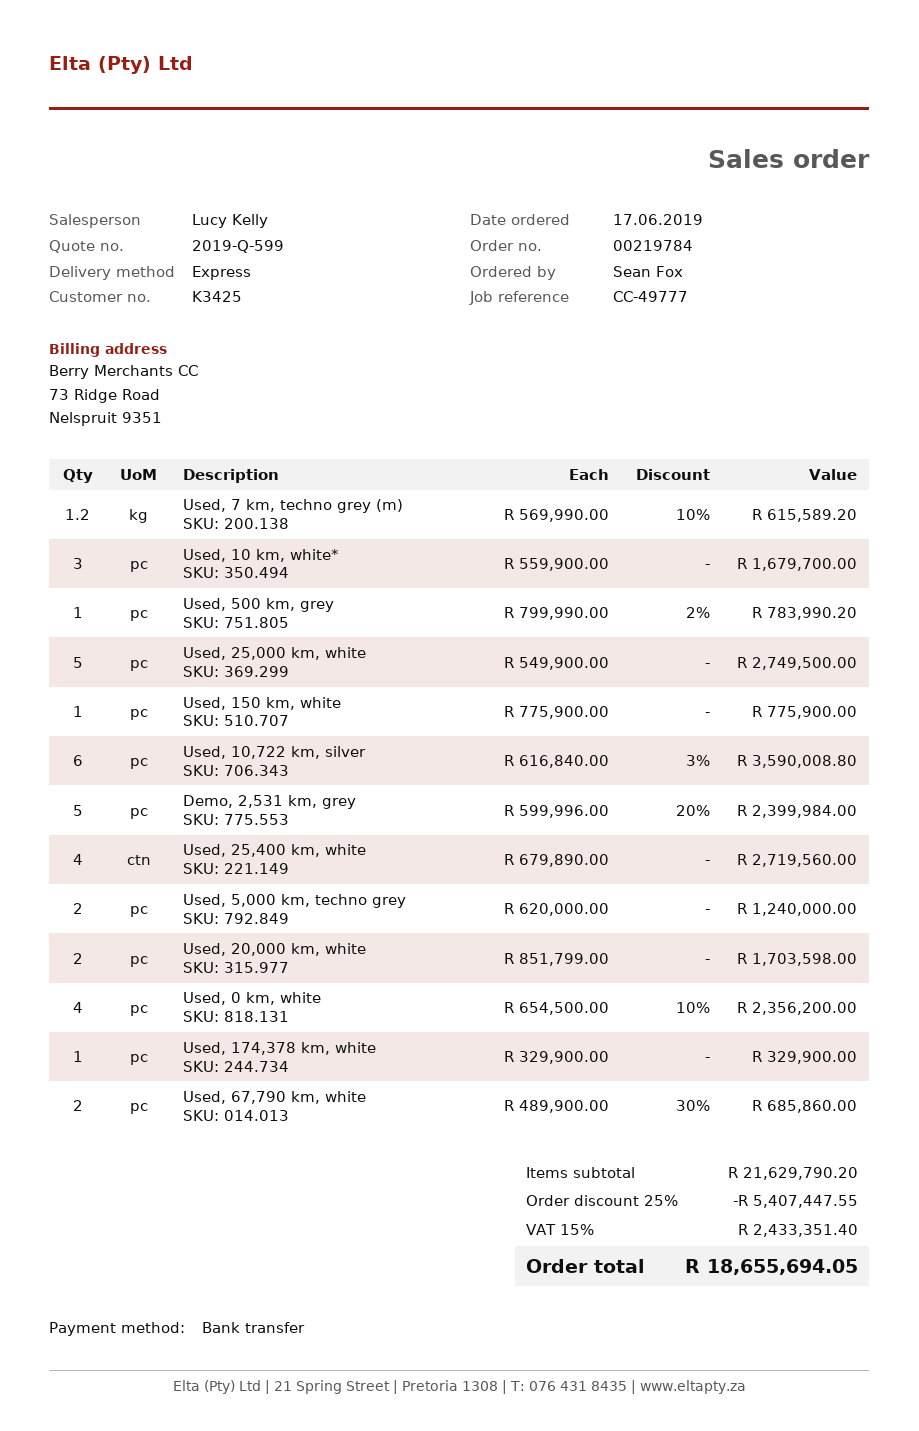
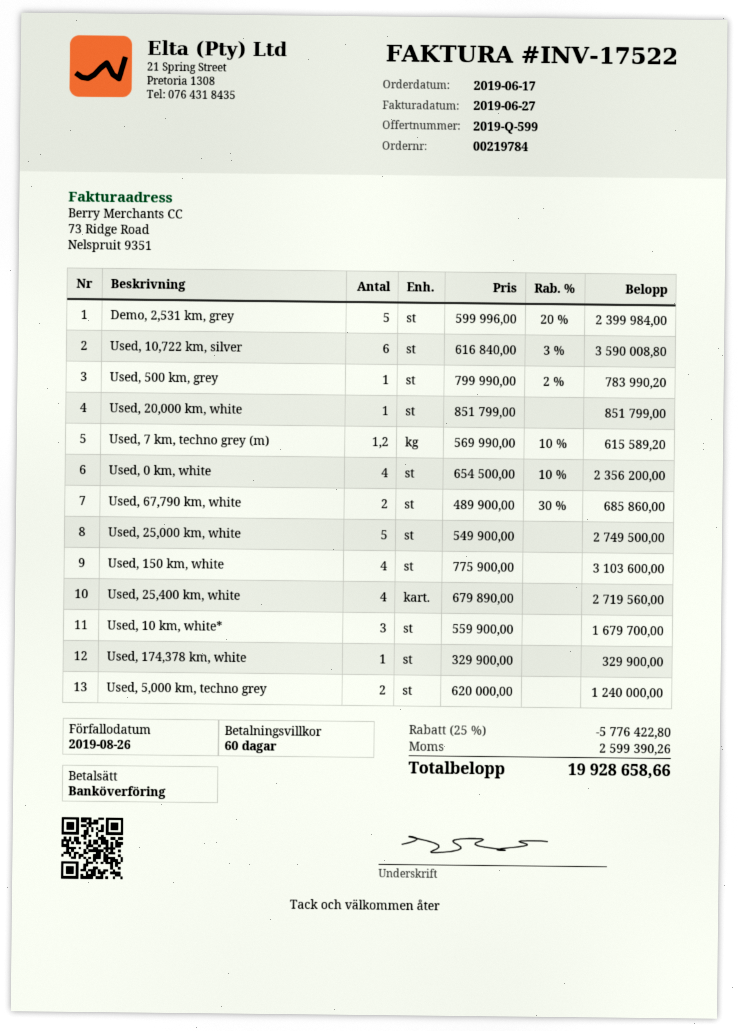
Used, 150 km, white: 1 x 775900.00 = 775900.00 -> 4 x 775900.00 = 3103600.00
Used, 20,000 km, white: 2 x 851799.00 = 1703598.00 -> 1 x 851799.00 = 851799.00
discount: 25% = 5407447.55 -> 25% = 5776422.80
tax: 2433351.40 -> 2599390.26
total: 18655694.05 -> 19928658.66

